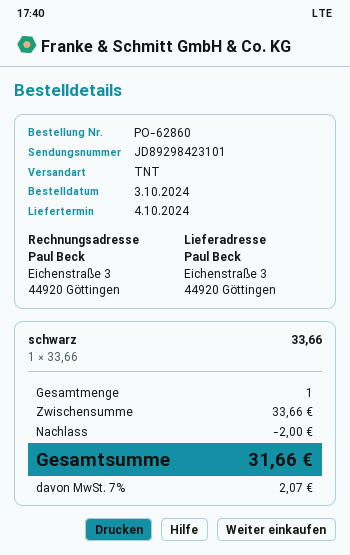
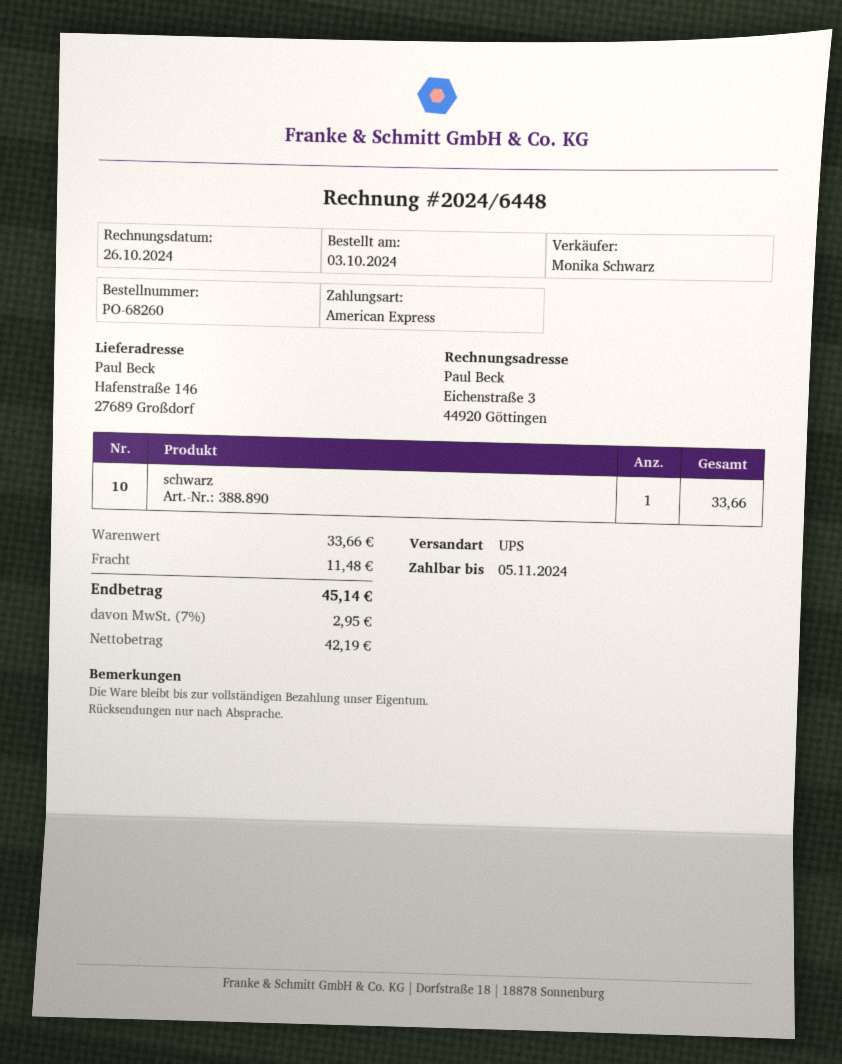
order number: PO-62860 -> PO-68260
shipping method: TNT -> UPS
ship to: Eichenstraße 3, 44920 Göttingen -> Hafenstraße 146, 27689 Großdorf
discount: 2.00 -> none
shipping: none -> 11.48
tax: 7% = 2.07 -> 7% = 2.95
total: 31.66 -> 45.14

